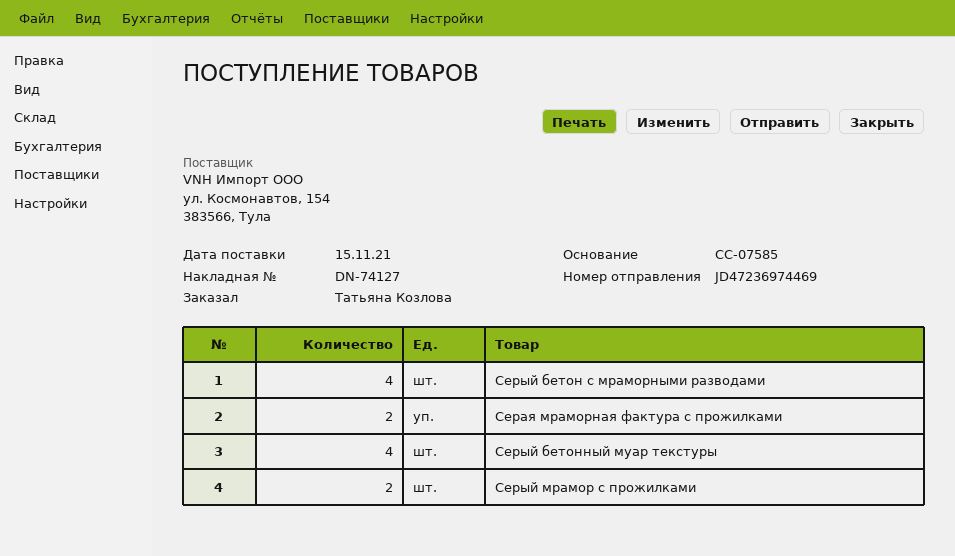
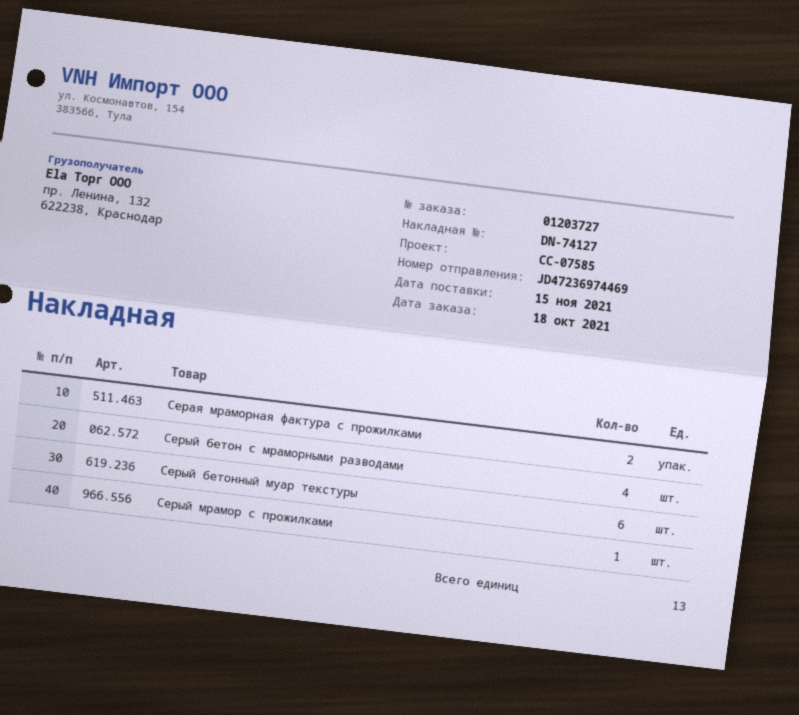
Серый бетонный муар текстуры: 4 -> 6
Серый мрамор с прожилками: 2 -> 1

